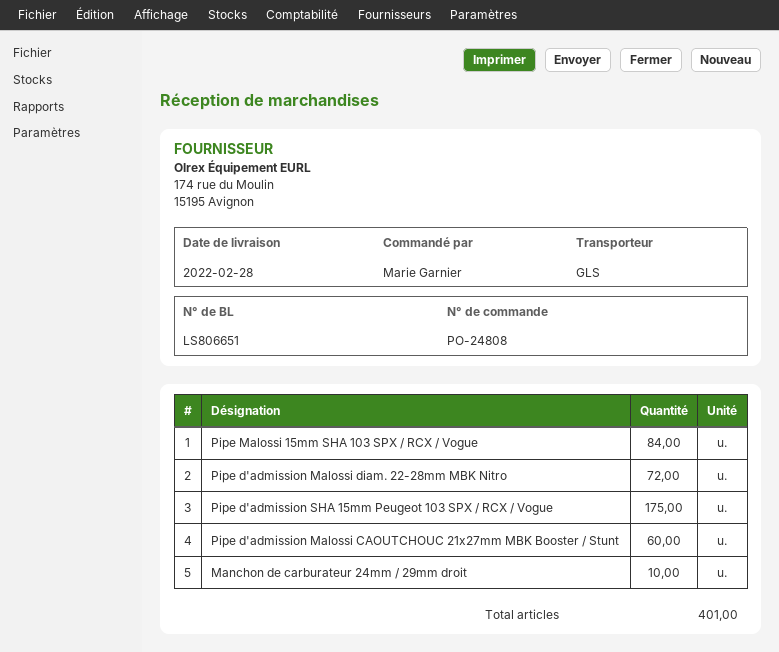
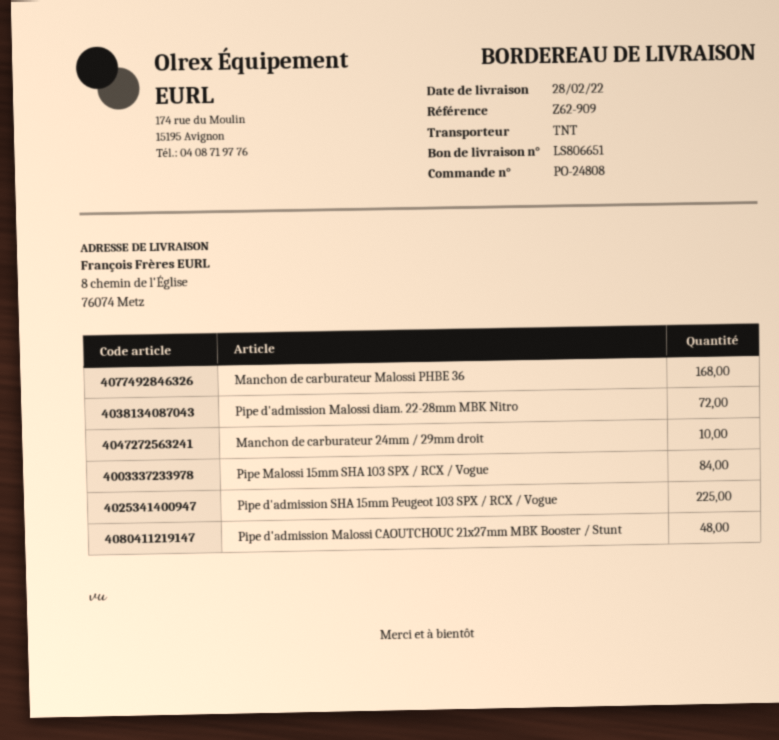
shipping method: GLS -> TNT
Pipe d'admission SHA 15mm Peugeot 103 SPX / RCX / Vogue: 175 -> 225
Pipe d'admission Malossi CAOUTCHOUC 21x27mm MBK Booster / Stunt: 60 -> 48
Manchon de carburateur Malossi PHBE 36: none -> 168

